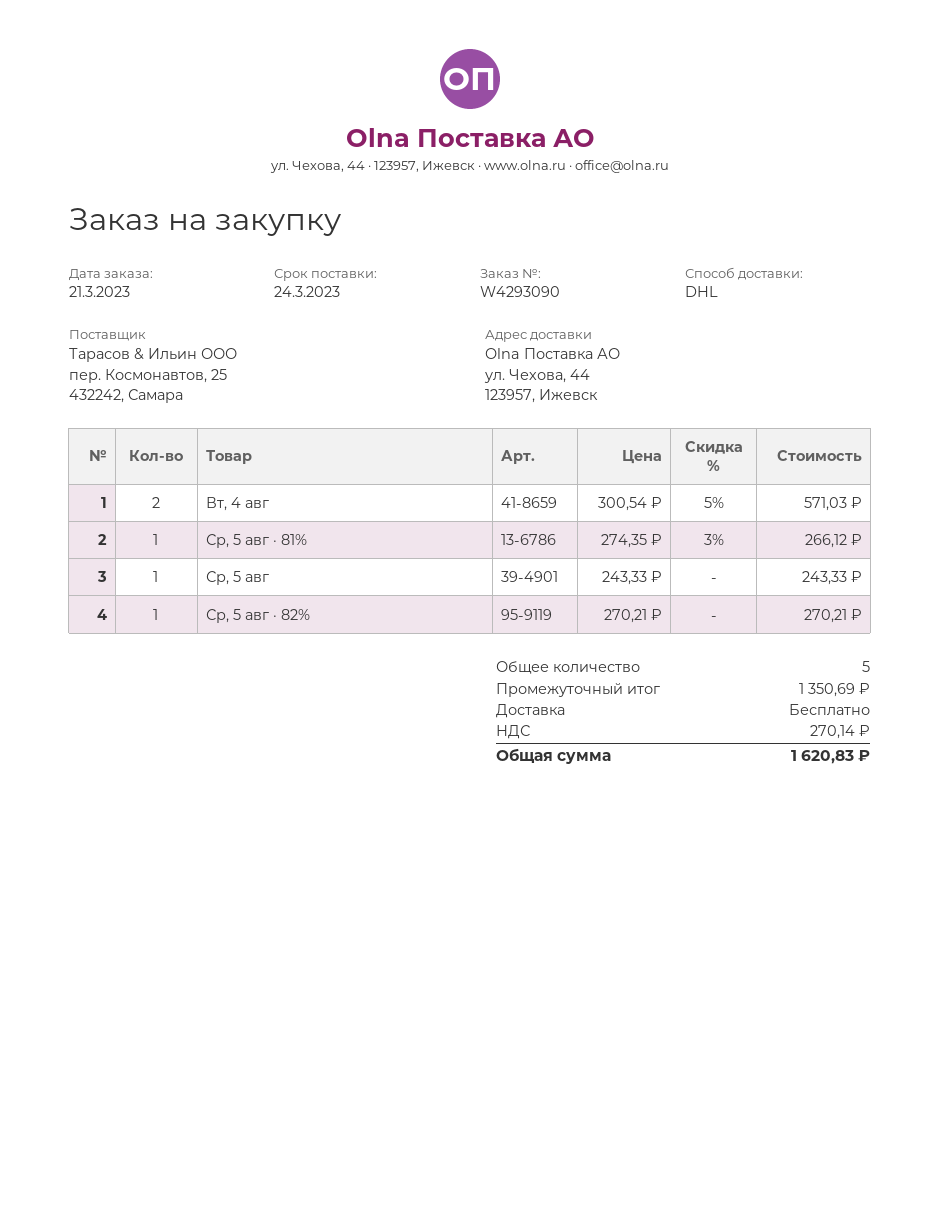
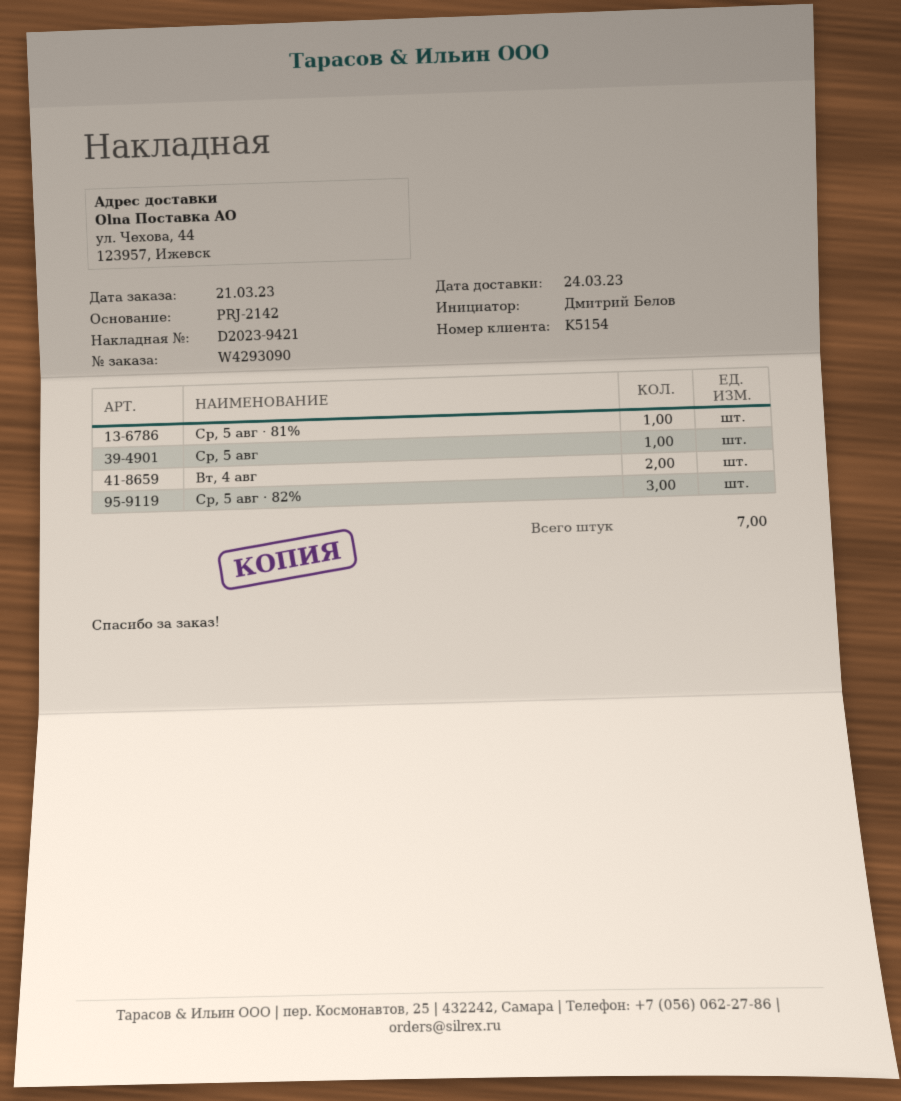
Ср, 5 авг · 82%: 1 -> 3
total quantity: 5 -> 7

